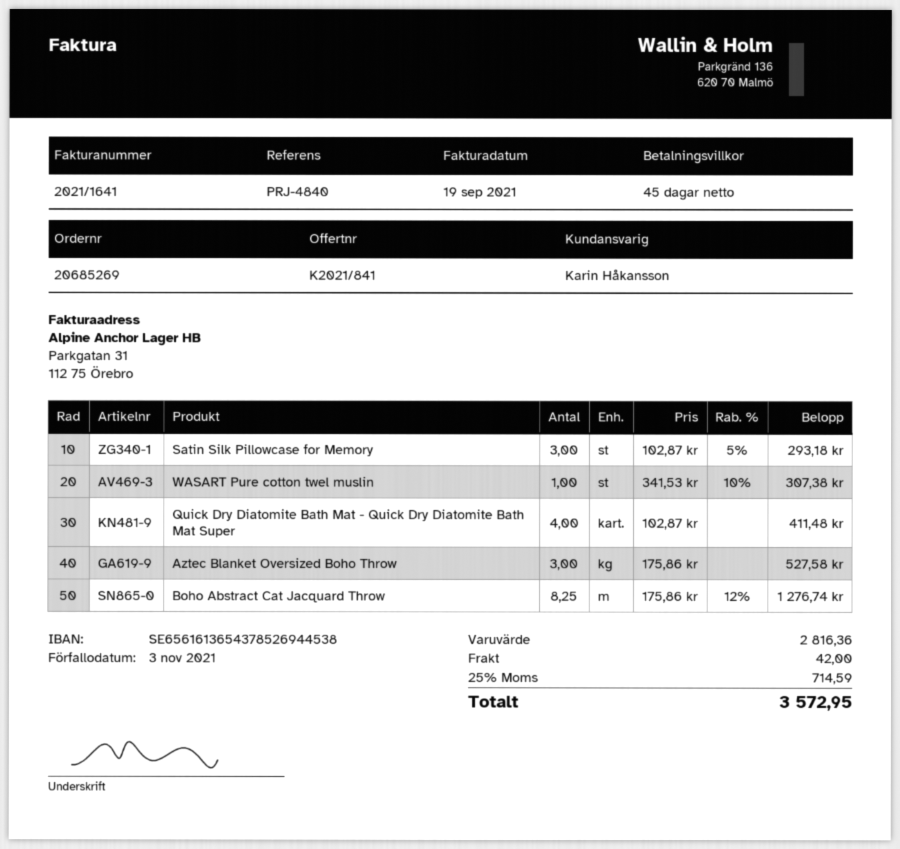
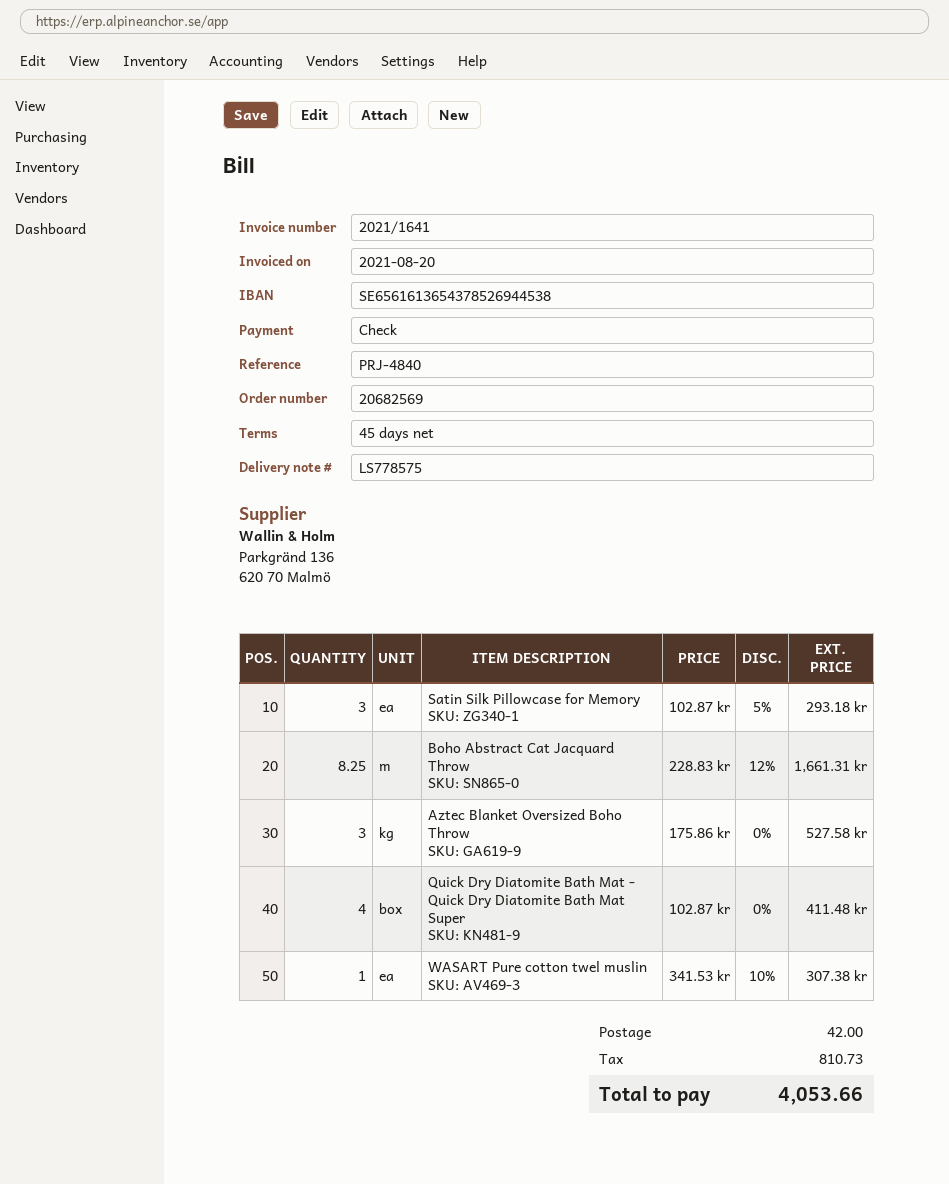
order number: 20685269 -> 20682569
invoice date: 2021-09-19 -> 2021-08-20
Boho Abstract Cat Jacquard Throw: 8.25 x 175.86 - 12% = 1276.74 -> 8.25 x 228.83 - 12% = 1661.31
tax: 714.59 -> 810.73
total: 3572.95 -> 4053.66

